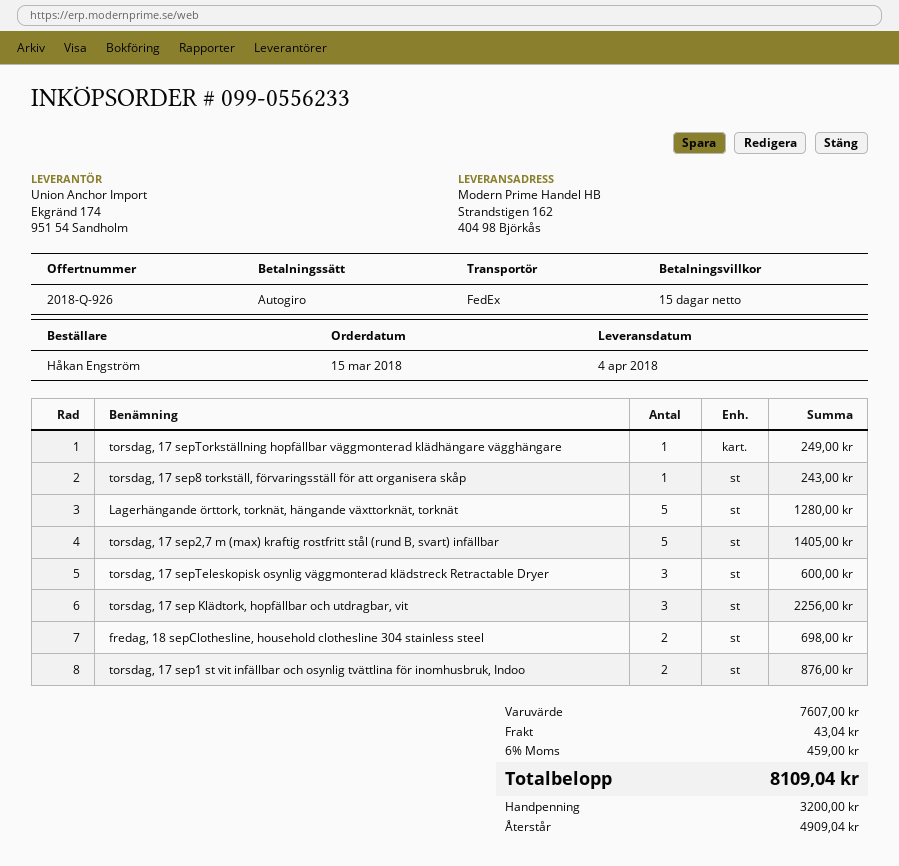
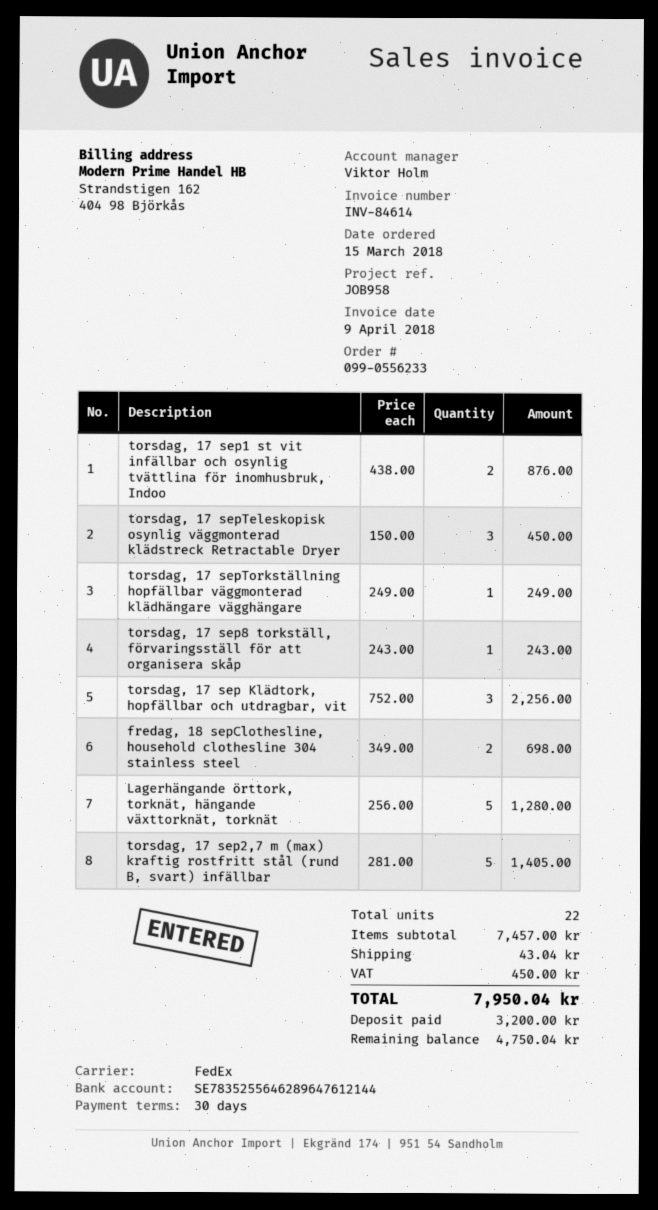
payment terms: 15 days -> 30 days
torsdag, 17 sepTeleskopisk osynlig väggmonterad klädstreck Retractable Dryer: 3 for 600.00 -> 3 for 450.00
subtotal: 7607.00 -> 7457.00
tax: 459.00 -> 450.00
total: 8109.04 -> 7950.04
balance: 4909.04 -> 4750.04

